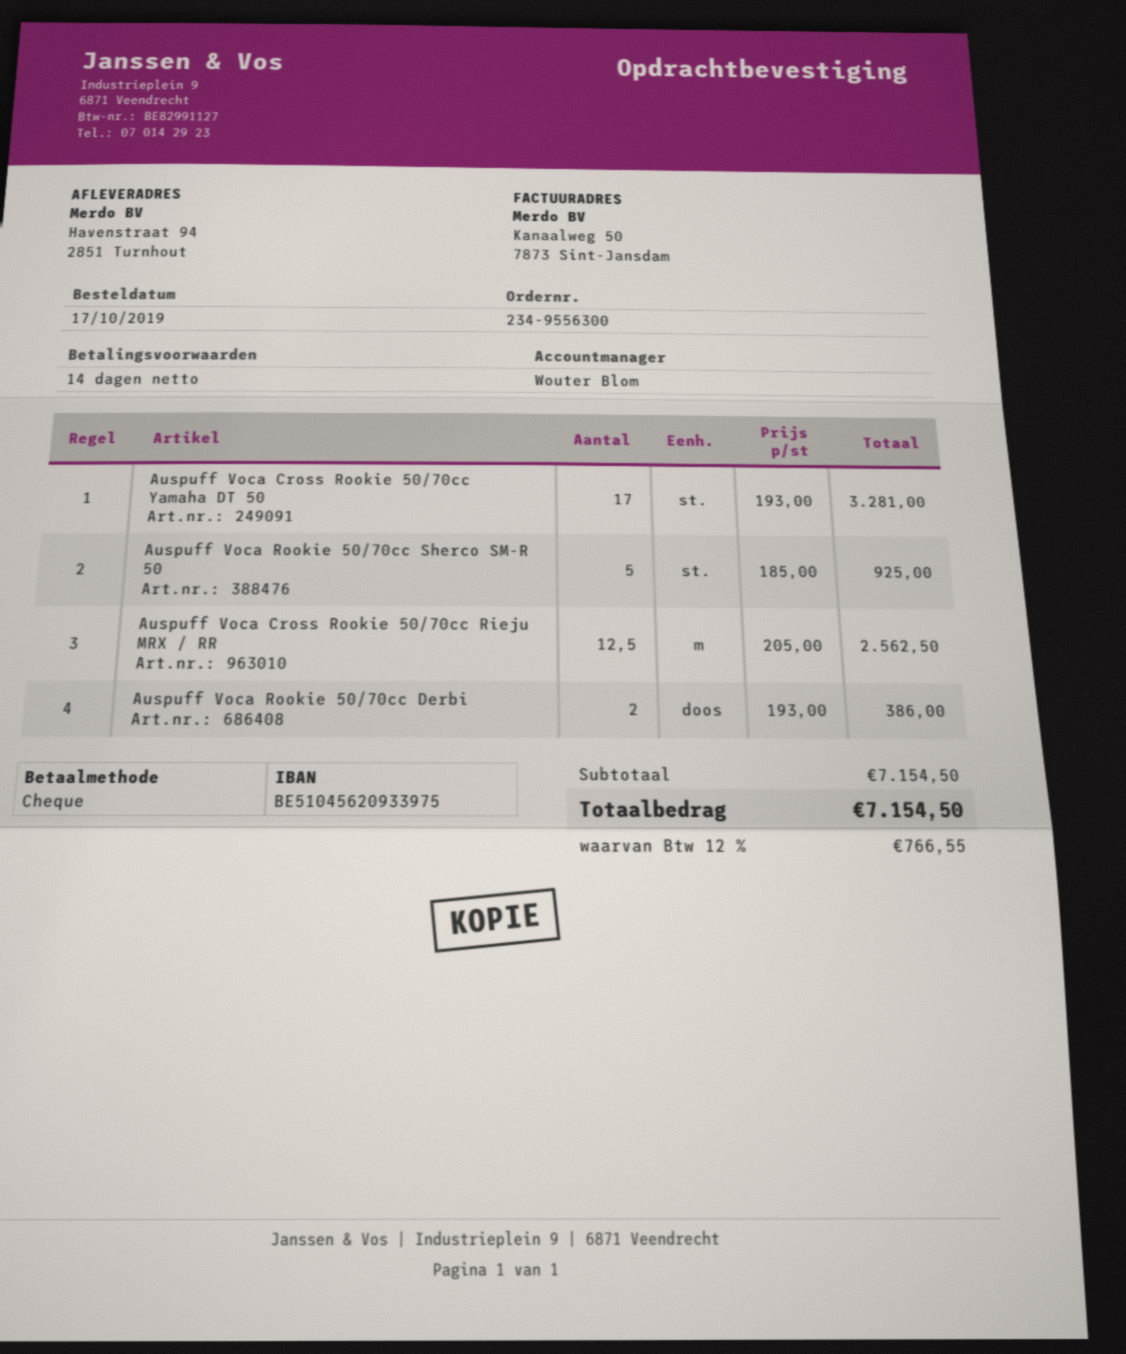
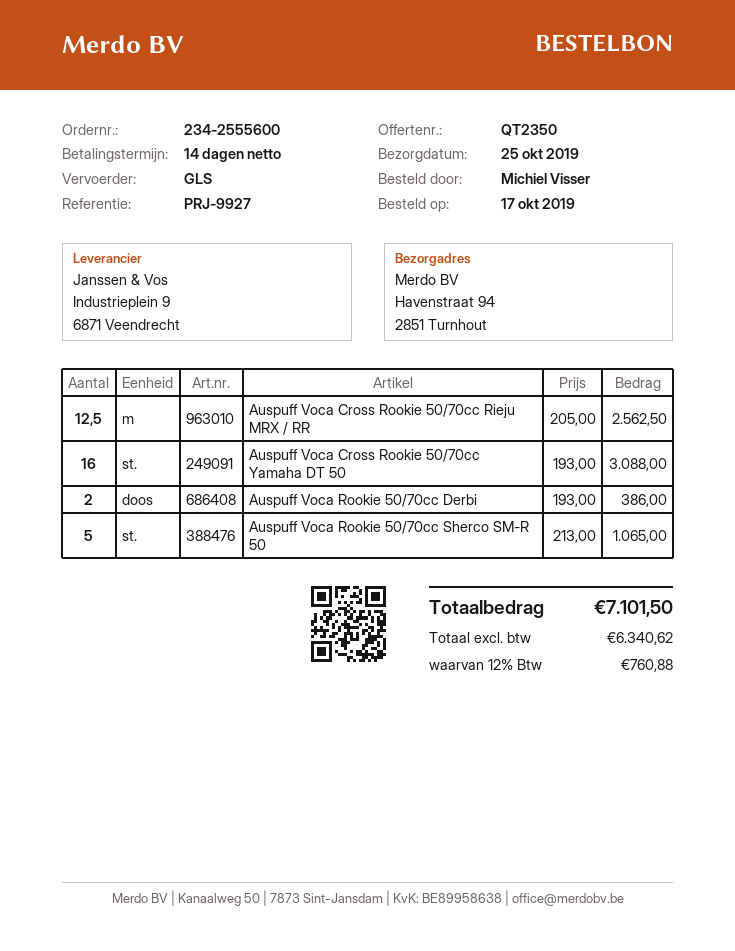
order number: 234-9556300 -> 234-2555600
Auspuff Voca Cross Rookie 50/70cc Yamaha DT 50: 17 x 193.00 = 3281.00 -> 16 x 193.00 = 3088.00
Auspuff Voca Rookie 50/70cc Sherco SM-R 50: 5 x 185.00 = 925.00 -> 5 x 213.00 = 1065.00
tax: 12% = 766.55 -> 12% = 760.88
total: 7154.50 -> 7101.50

